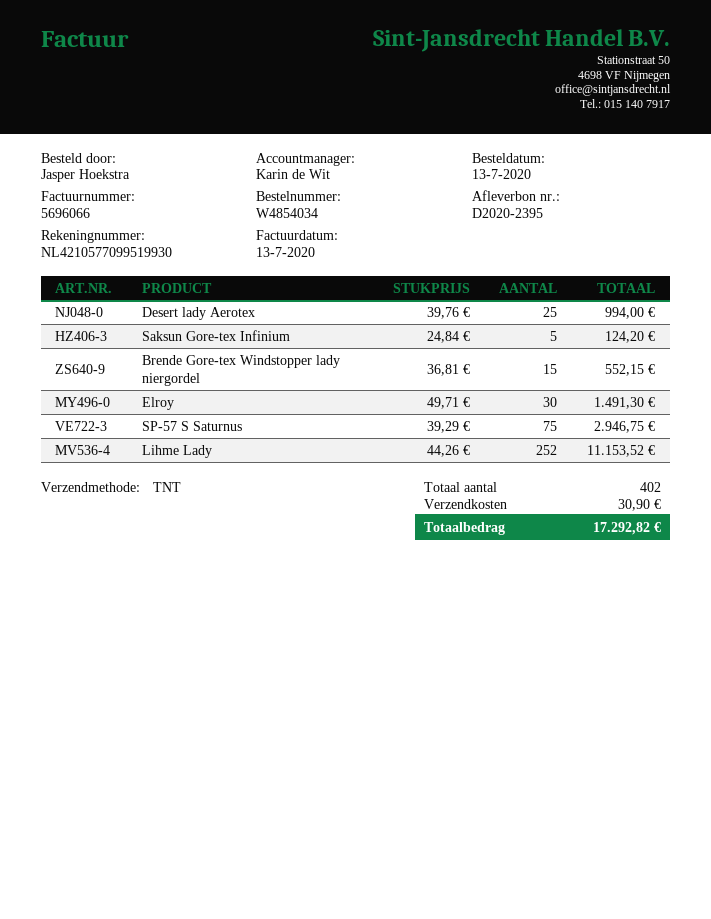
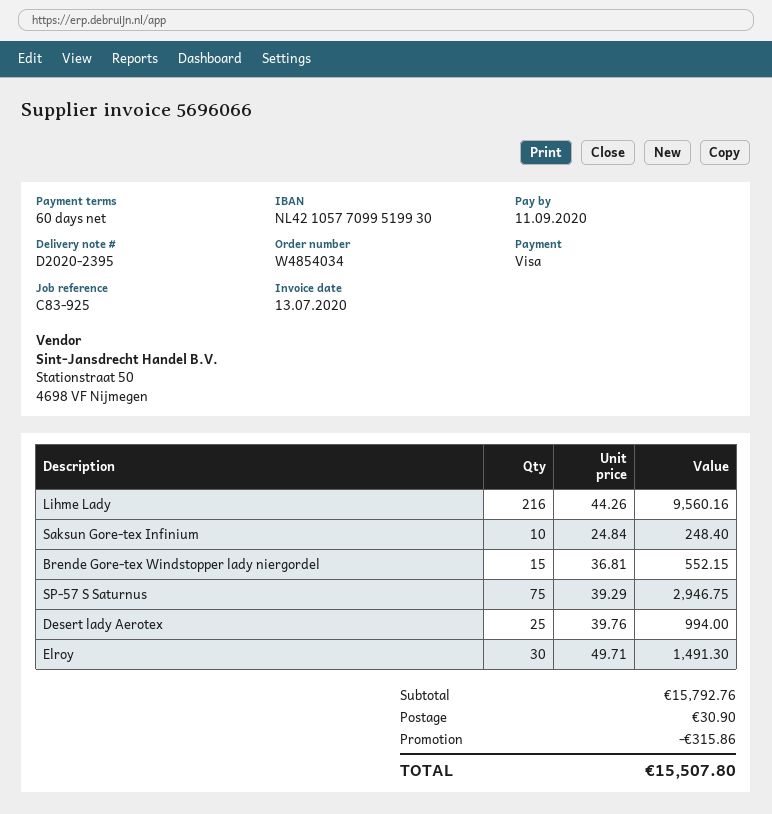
Saksun Gore-tex Infinium: 5 x 24.84 = 124.20 -> 10 x 24.84 = 248.40
Lihme Lady: 252 x 44.26 = 11153.52 -> 216 x 44.26 = 9560.16
discount: none -> 315.86
total: 17292.82 -> 15507.80

